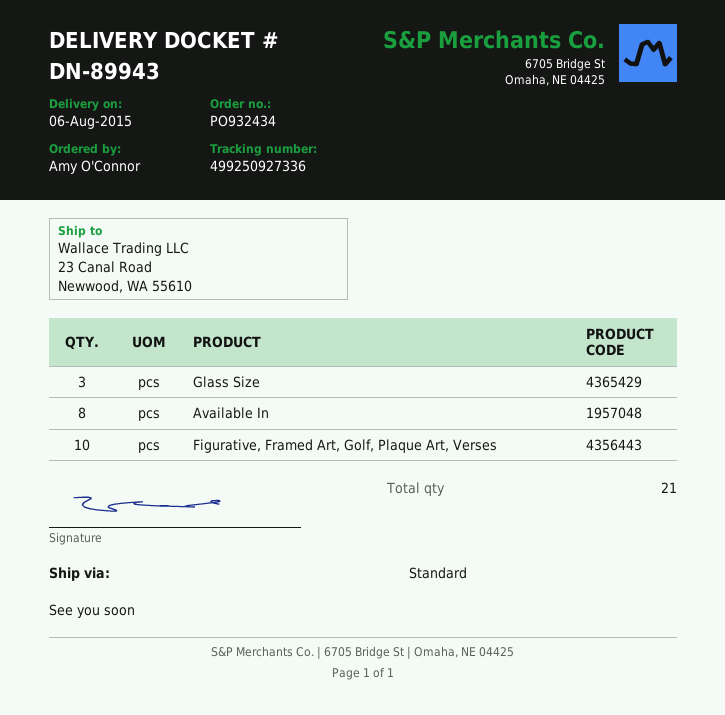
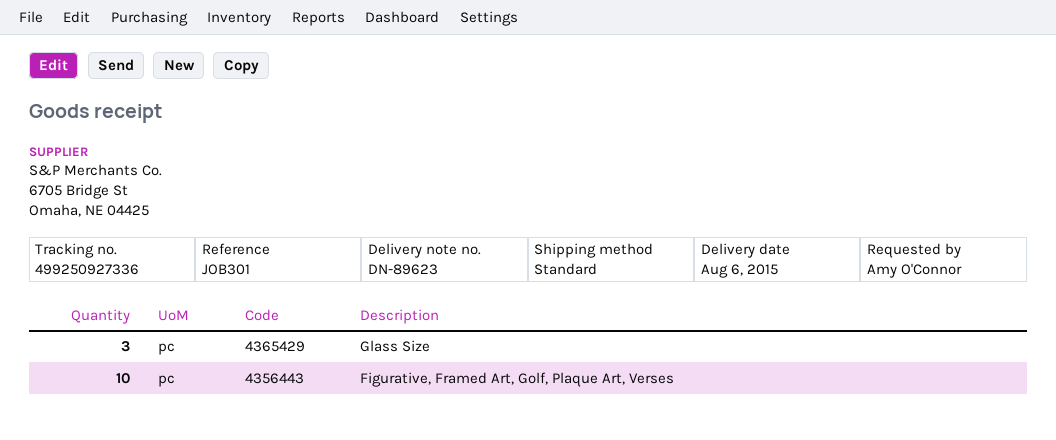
delivery note number: DN-89943 -> DN-89623
Available In: 8 -> none

